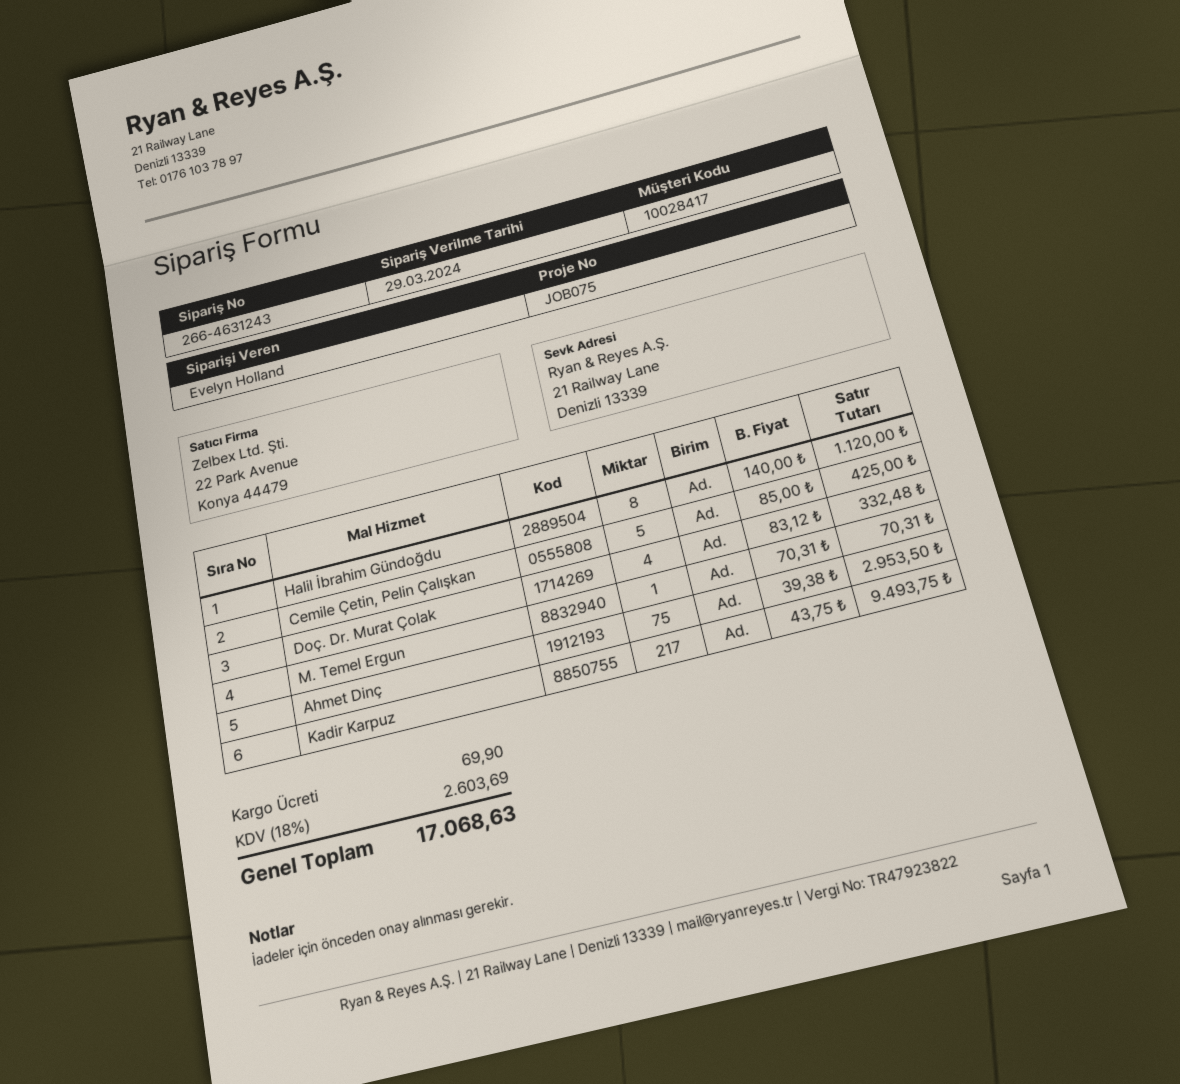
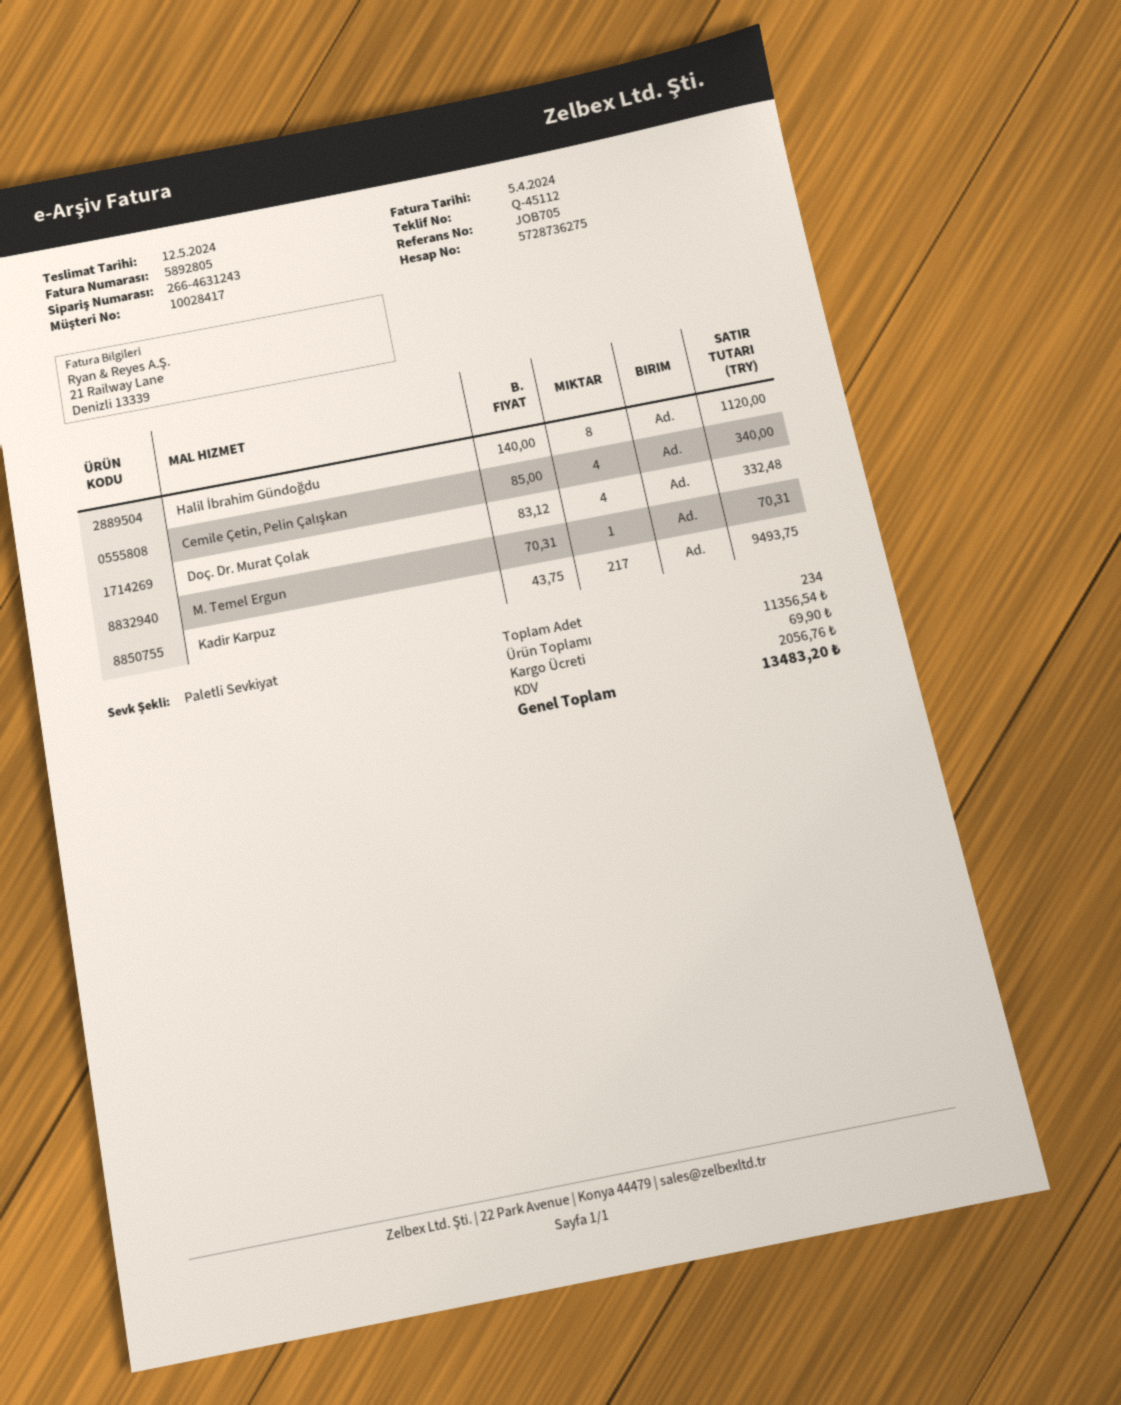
reference: JOB075 -> JOB705
Cemile Çetin, Pelin Çalışkan: 5 x 85.00 = 425.00 -> 4 x 85.00 = 340.00
Ahmet Dinç: 75 x 39.38 = 2953.50 -> none
tax: 2603.69 -> 2056.76
total: 17068.63 -> 13483.20

